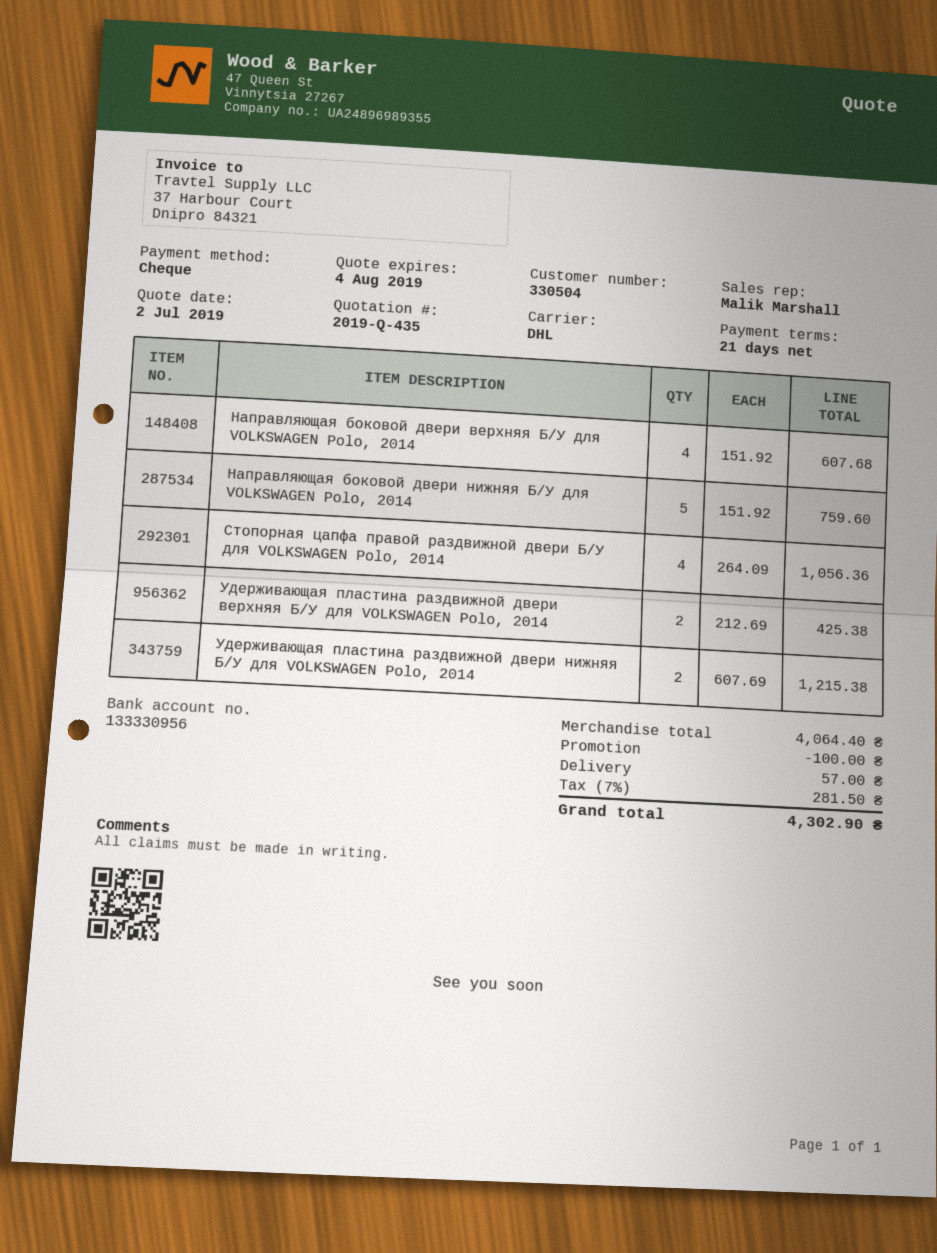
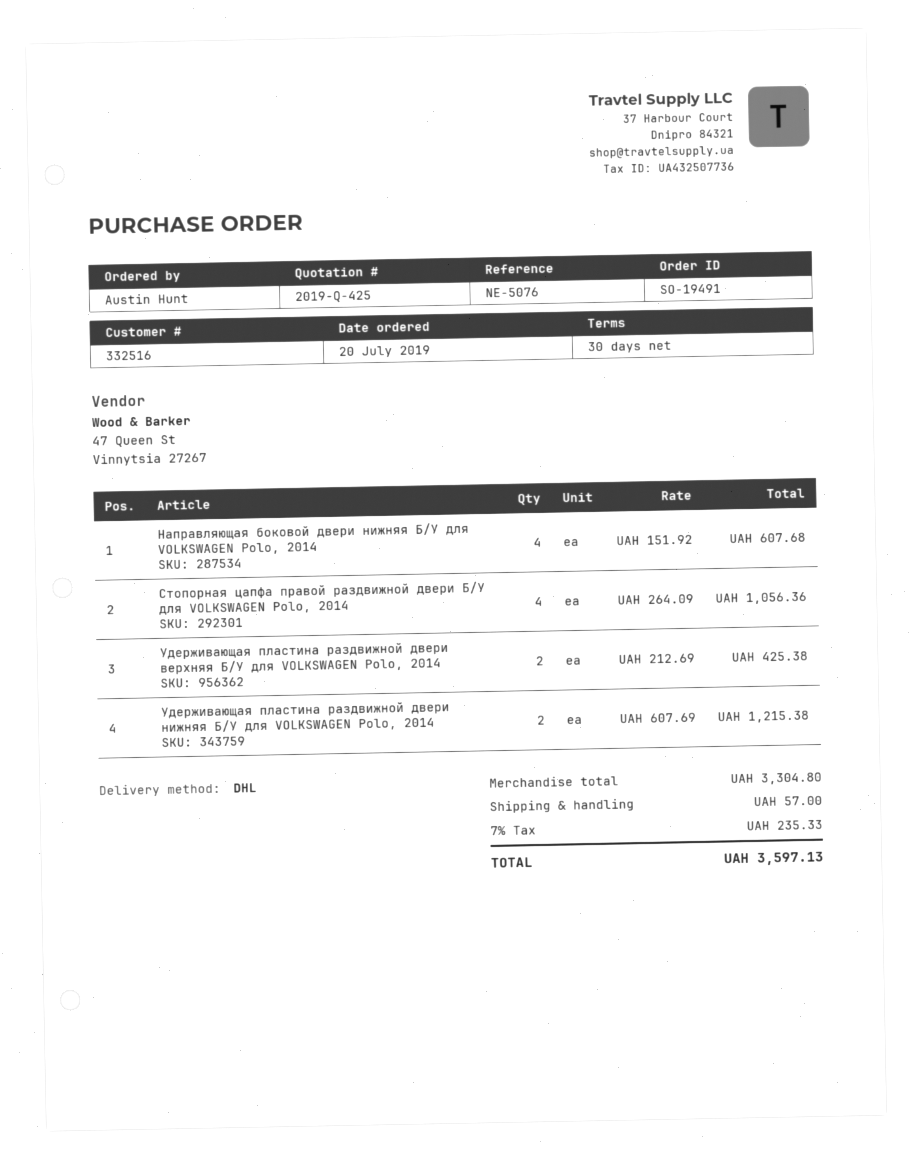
quote number: 2019-Q-435 -> 2019-Q-425
payment terms: 21 days -> 30 days
customer number: 330504 -> 332516
Направляющая боковой двери верхняя Б/У для VOLKSWAGEN Polo, 2014: 4 x 151.92 = 607.68 -> none
Направляющая боковой двери нижняя Б/У для VOLKSWAGEN Polo, 2014: 5 x 151.92 = 759.60 -> 4 x 151.92 = 607.68
subtotal: 4064.40 -> 3304.80
discount: 100.00 -> none
tax: 7% = 281.50 -> 7% = 235.33
total: 4302.90 -> 3597.13

